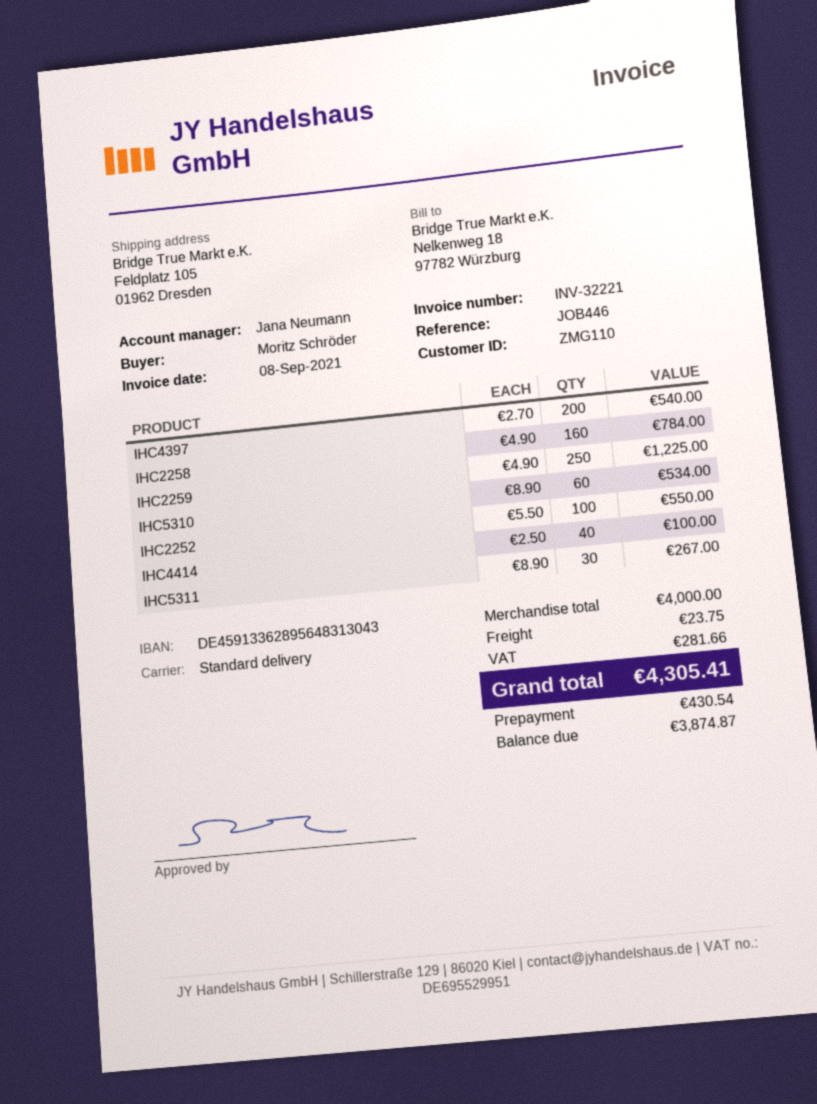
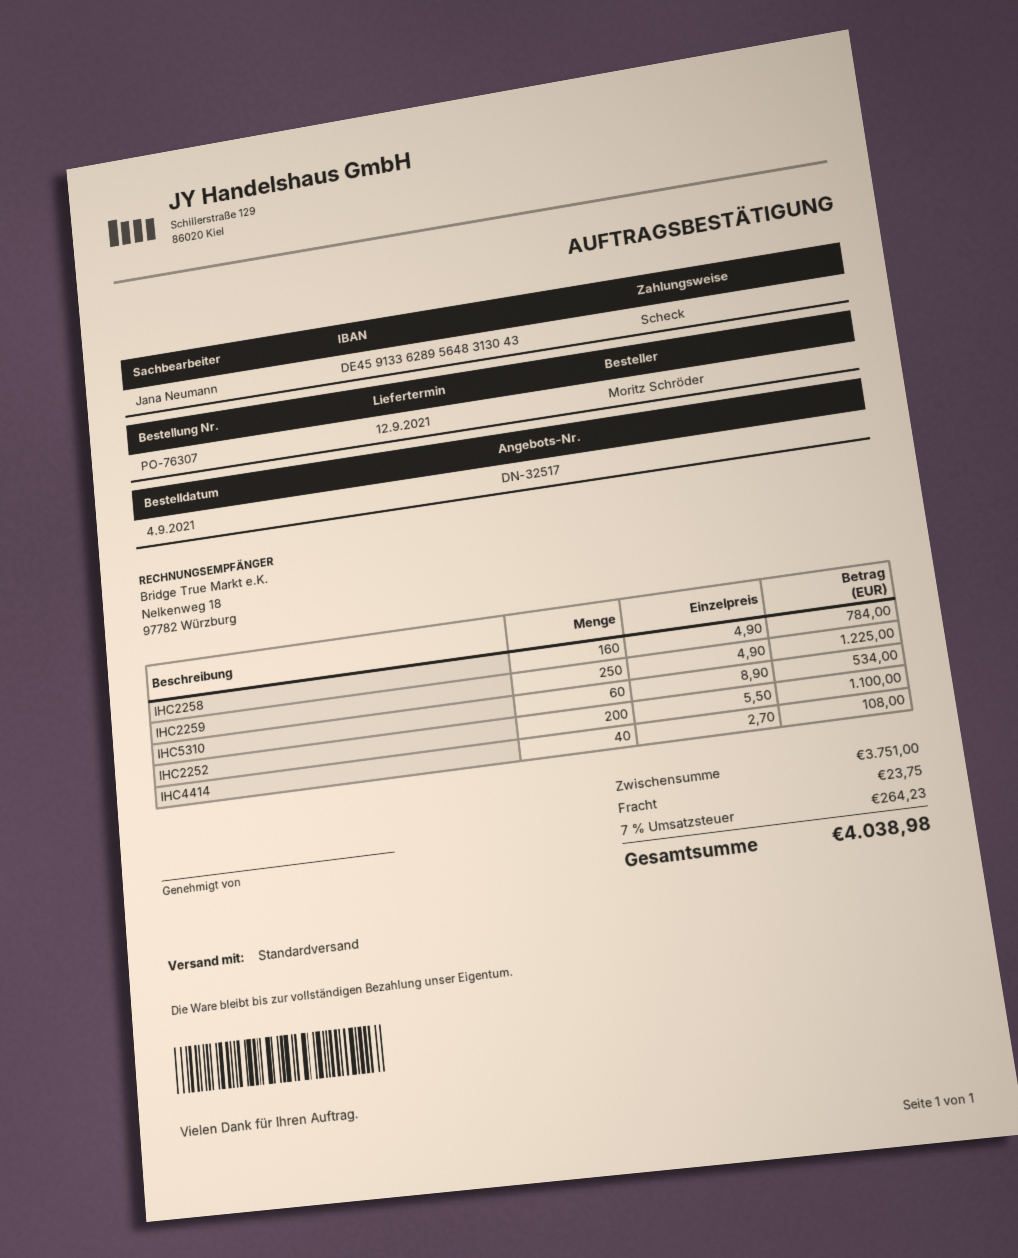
IHC4397: 200 x 2.70 = 540.00 -> none
IHC2252: 100 x 5.50 = 550.00 -> 200 x 5.50 = 1100.00
IHC4414: 40 x 2.50 = 100.00 -> 40 x 2.70 = 108.00
IHC5311: 30 x 8.90 = 267.00 -> none
subtotal: 4000.00 -> 3751.00
tax: 281.66 -> 264.23
total: 4305.41 -> 4038.98

